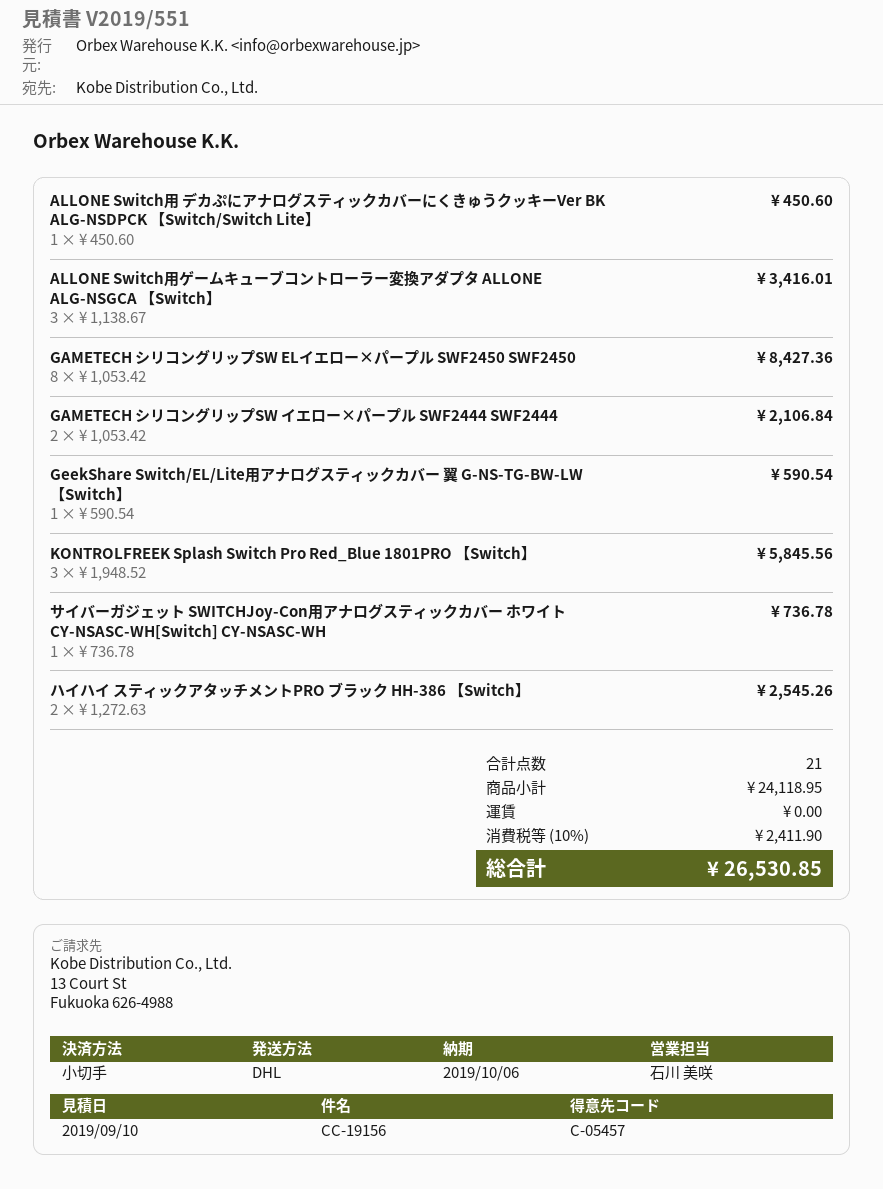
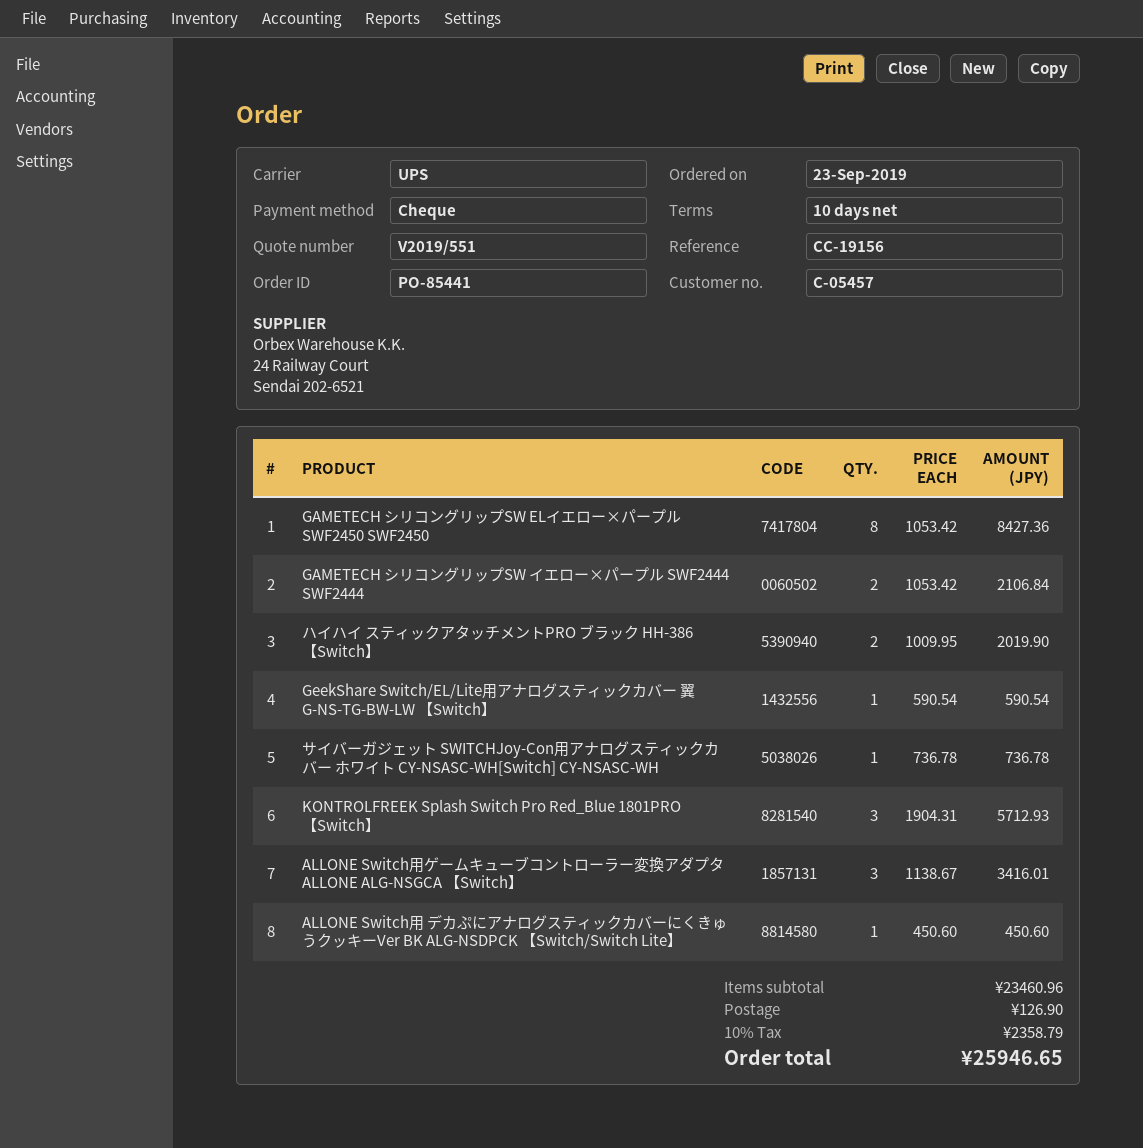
shipping method: DHL -> UPS
KONTROLFREEK Splash Switch Pro Red_Blue 1801PRO 【Switch】: 3 x 1948.52 = 5845.56 -> 3 x 1904.31 = 5712.93
ハイハイ スティックアタッチメントPRO ブラック HH-386 【Switch】: 2 x 1272.63 = 2545.26 -> 2 x 1009.95 = 2019.90
subtotal: 24118.95 -> 23460.96
shipping: 0.00 -> 126.90
tax: 10% = 2411.90 -> 10% = 2358.79
total: 26530.85 -> 25946.65

